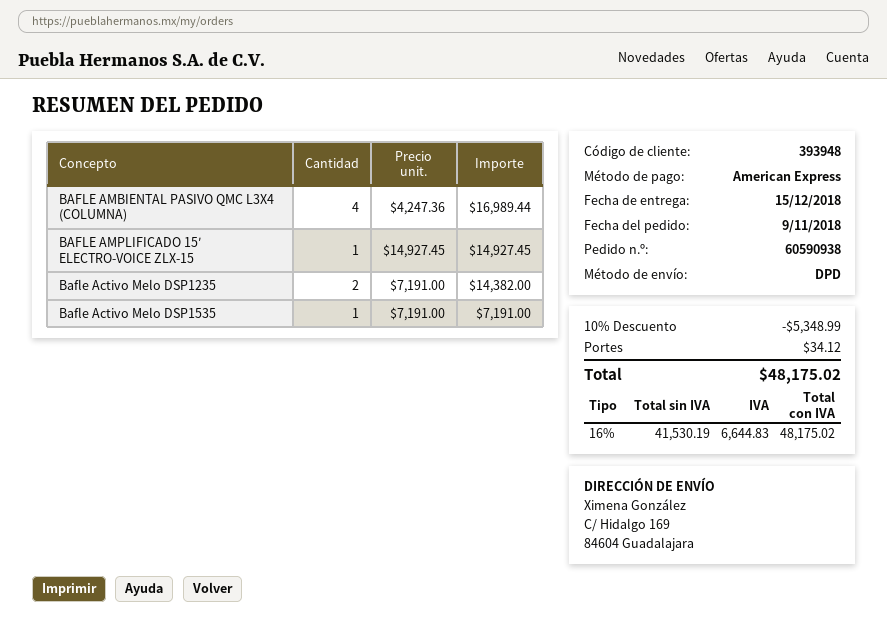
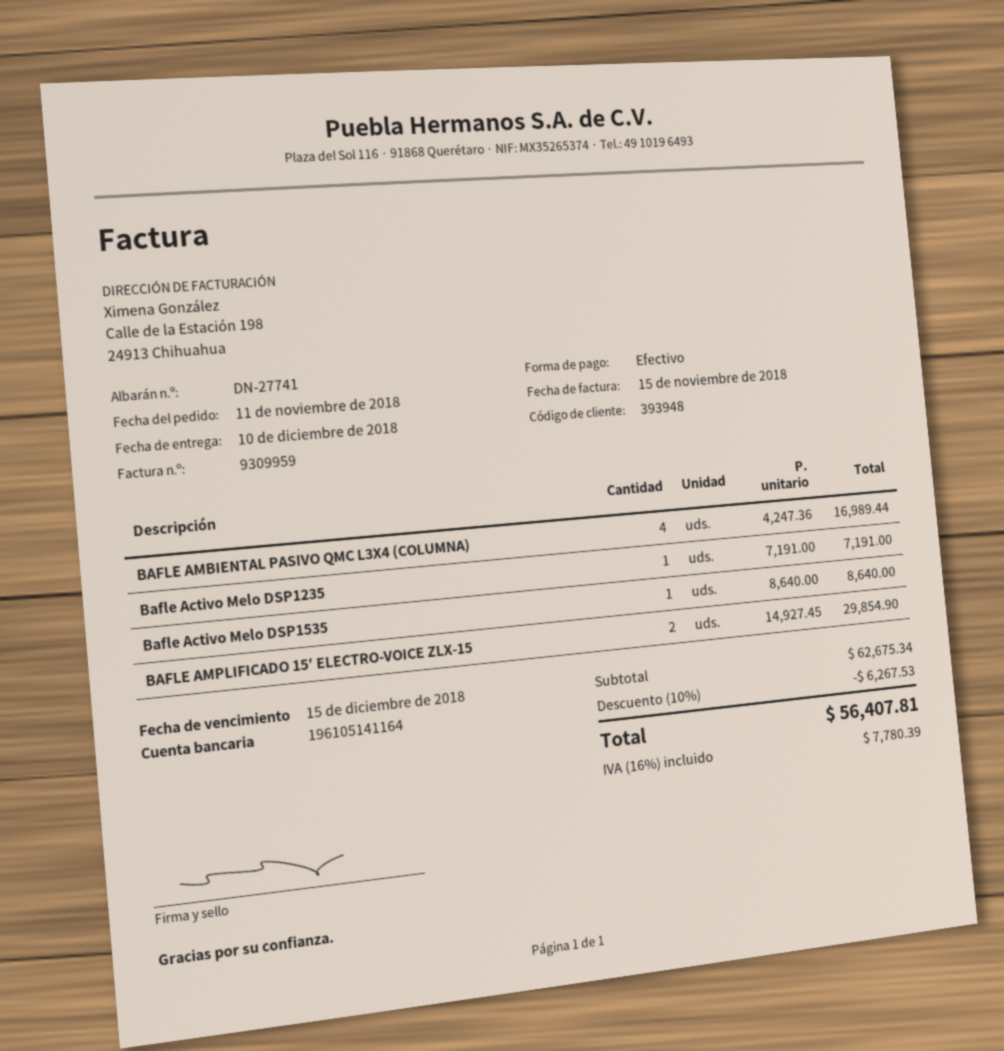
order date: 2018-11-09 -> 2018-11-11
delivery date: 2018-12-15 -> 2018-12-10
payment method: American Express -> cash
BAFLE AMPLIFICADO 15′ ELECTRO-VOICE ZLX-15: 1 x 14927.45 = 14927.45 -> 2 x 14927.45 = 29854.90
Bafle Activo Melo DSP1235: 2 x 7191.00 = 14382.00 -> 1 x 7191.00 = 7191.00
Bafle Activo Melo DSP1535: 1 x 7191.00 = 7191.00 -> 1 x 8640.00 = 8640.00
discount: 10% = 5348.99 -> 10% = 6267.53
shipping: 34.12 -> none
tax: 16% = 6644.83 -> 16% = 7780.39
total: 48175.02 -> 56407.81

